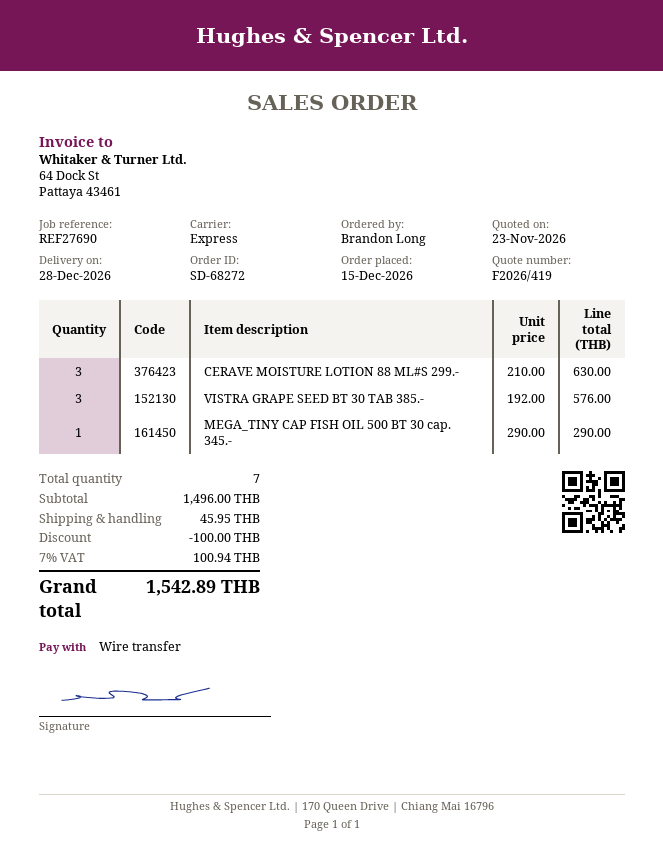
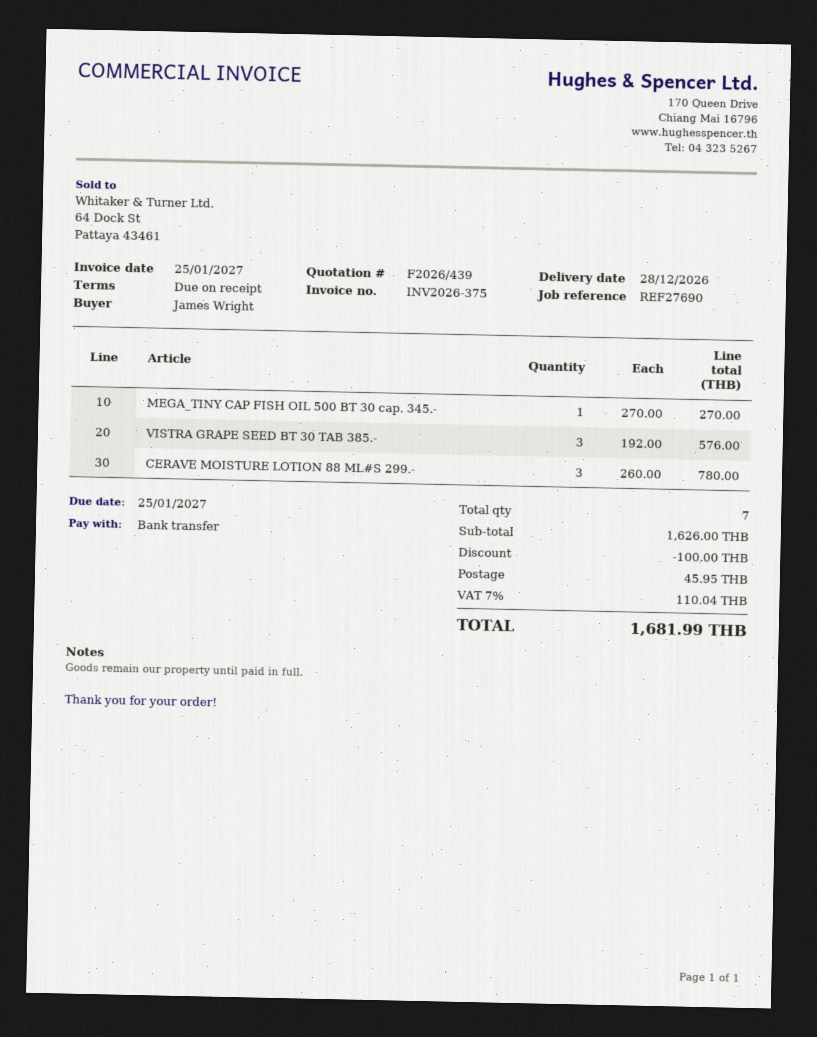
quote number: F2026/419 -> F2026/439
ordered by: Brandon Long -> James Wright
CERAVE MOISTURE LOTION 88 ML#S 299.-: 3 x 210.00 = 630.00 -> 3 x 260.00 = 780.00
MEGA_TINY CAP FISH OIL 500 BT 30 cap. 345.-: 1 x 290.00 = 290.00 -> 1 x 270.00 = 270.00
subtotal: 1496.00 -> 1626.00
tax: 7% = 100.94 -> 7% = 110.04
total: 1542.89 -> 1681.99

